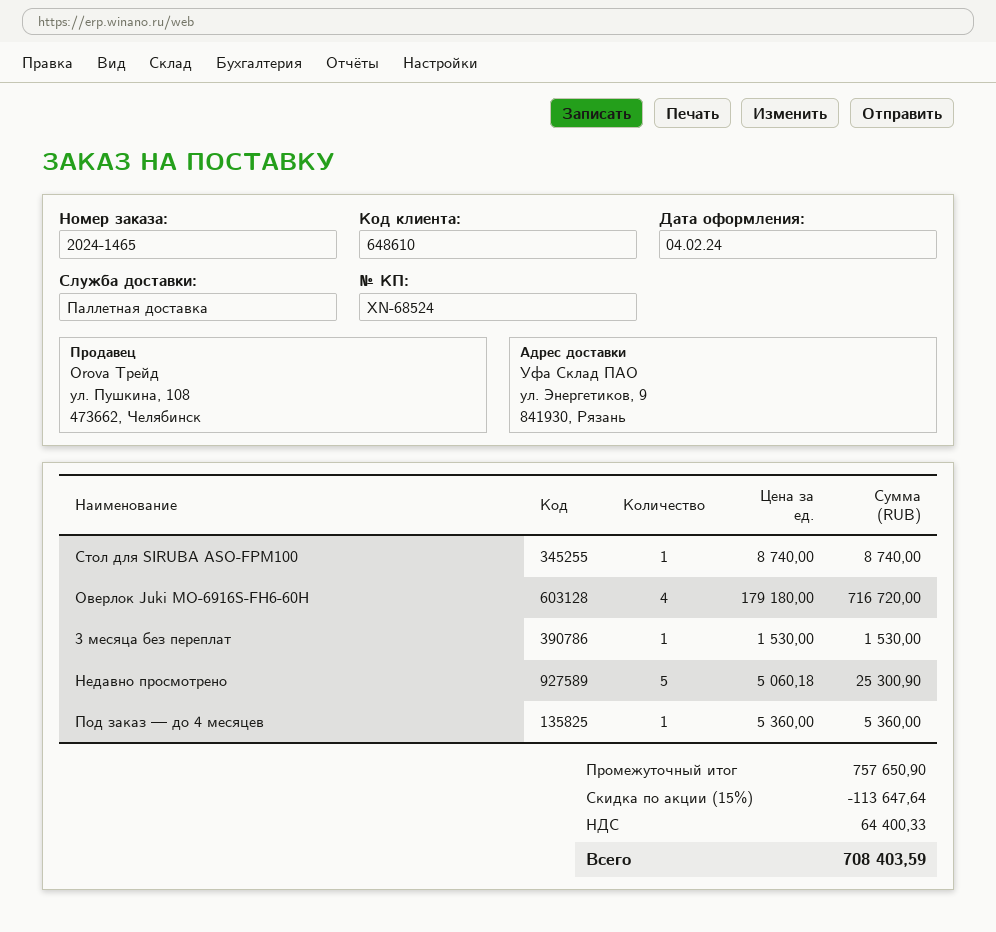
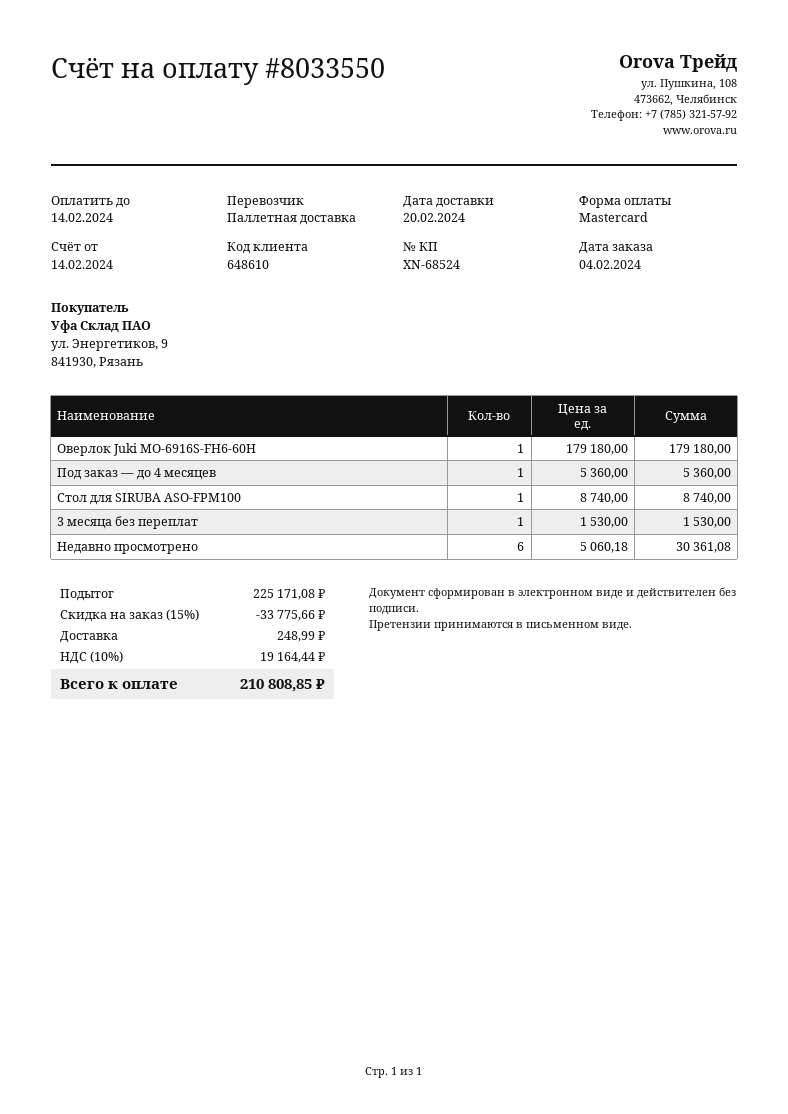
Оверлок Juki MO-6916S-FH6-60H: 4 x 179180.00 = 716720.00 -> 1 x 179180.00 = 179180.00
Недавно просмотрено: 5 x 5060.18 = 25300.90 -> 6 x 5060.18 = 30361.08
subtotal: 757650.90 -> 225171.08
discount: 15% = 113647.64 -> 15% = 33775.66
shipping: none -> 248.99
tax: 64400.33 -> 19164.44
total: 708403.59 -> 210808.85

